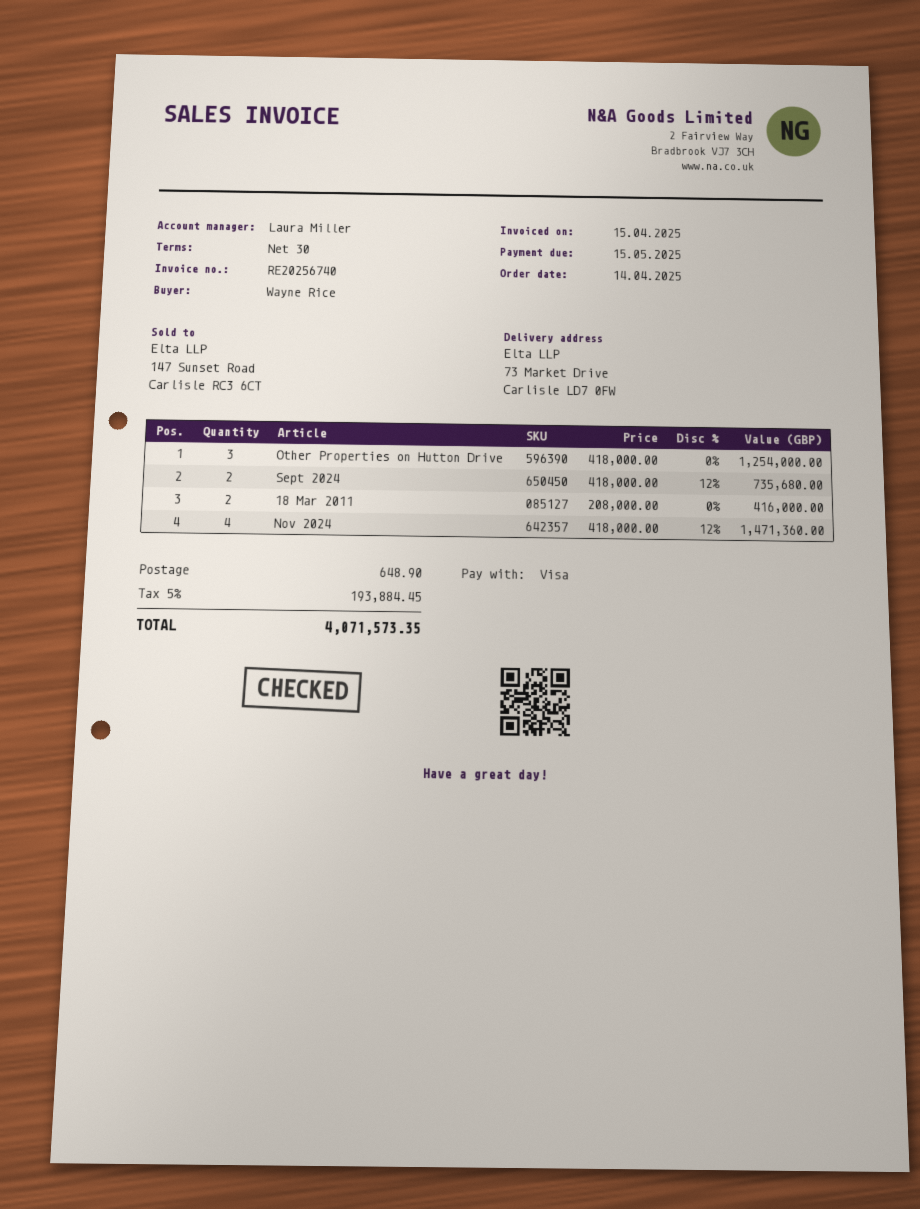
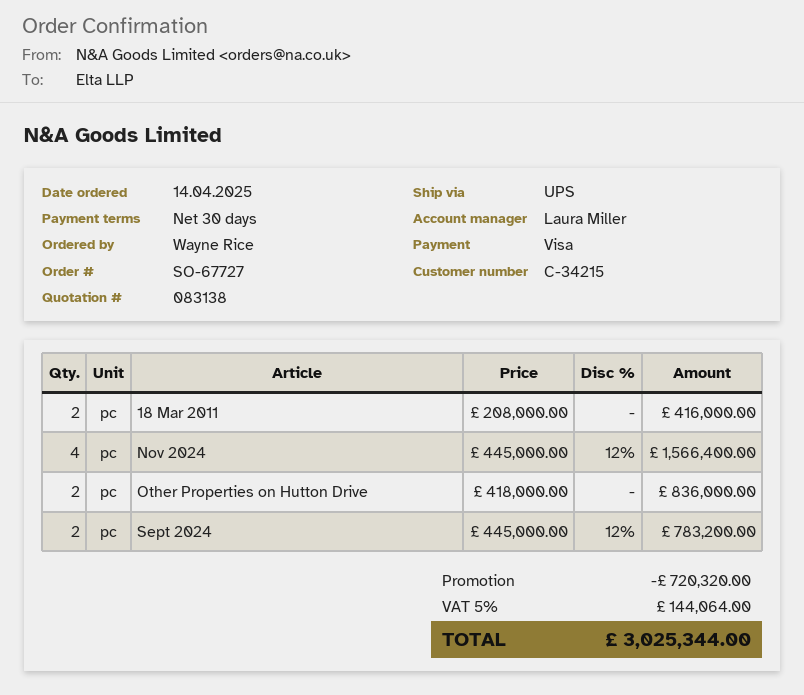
Other Properties on Hutton Drive: 3 x 418000.00 = 1254000.00 -> 2 x 418000.00 = 836000.00
Sept 2024: 2 x 418000.00 - 12% = 735680.00 -> 2 x 445000.00 - 12% = 783200.00
Nov 2024: 4 x 418000.00 - 12% = 1471360.00 -> 4 x 445000.00 - 12% = 1566400.00
discount: none -> 720320.00
shipping: 648.90 -> none
tax: 5% = 193884.45 -> 5% = 144064.00
total: 4071573.35 -> 3025344.00

